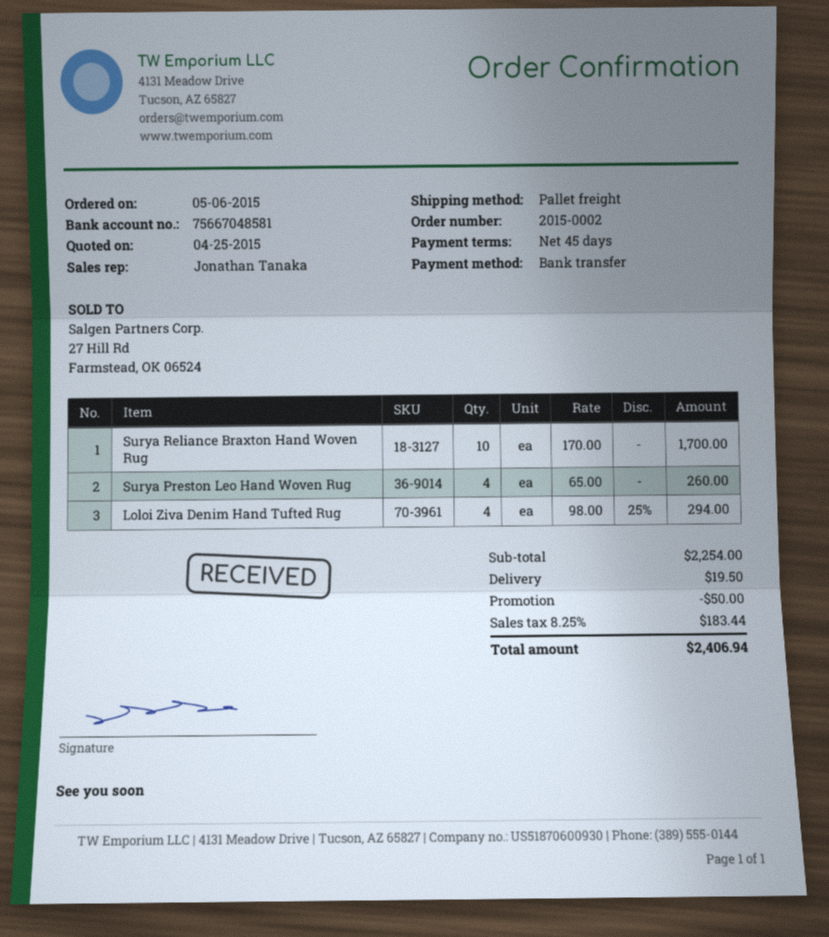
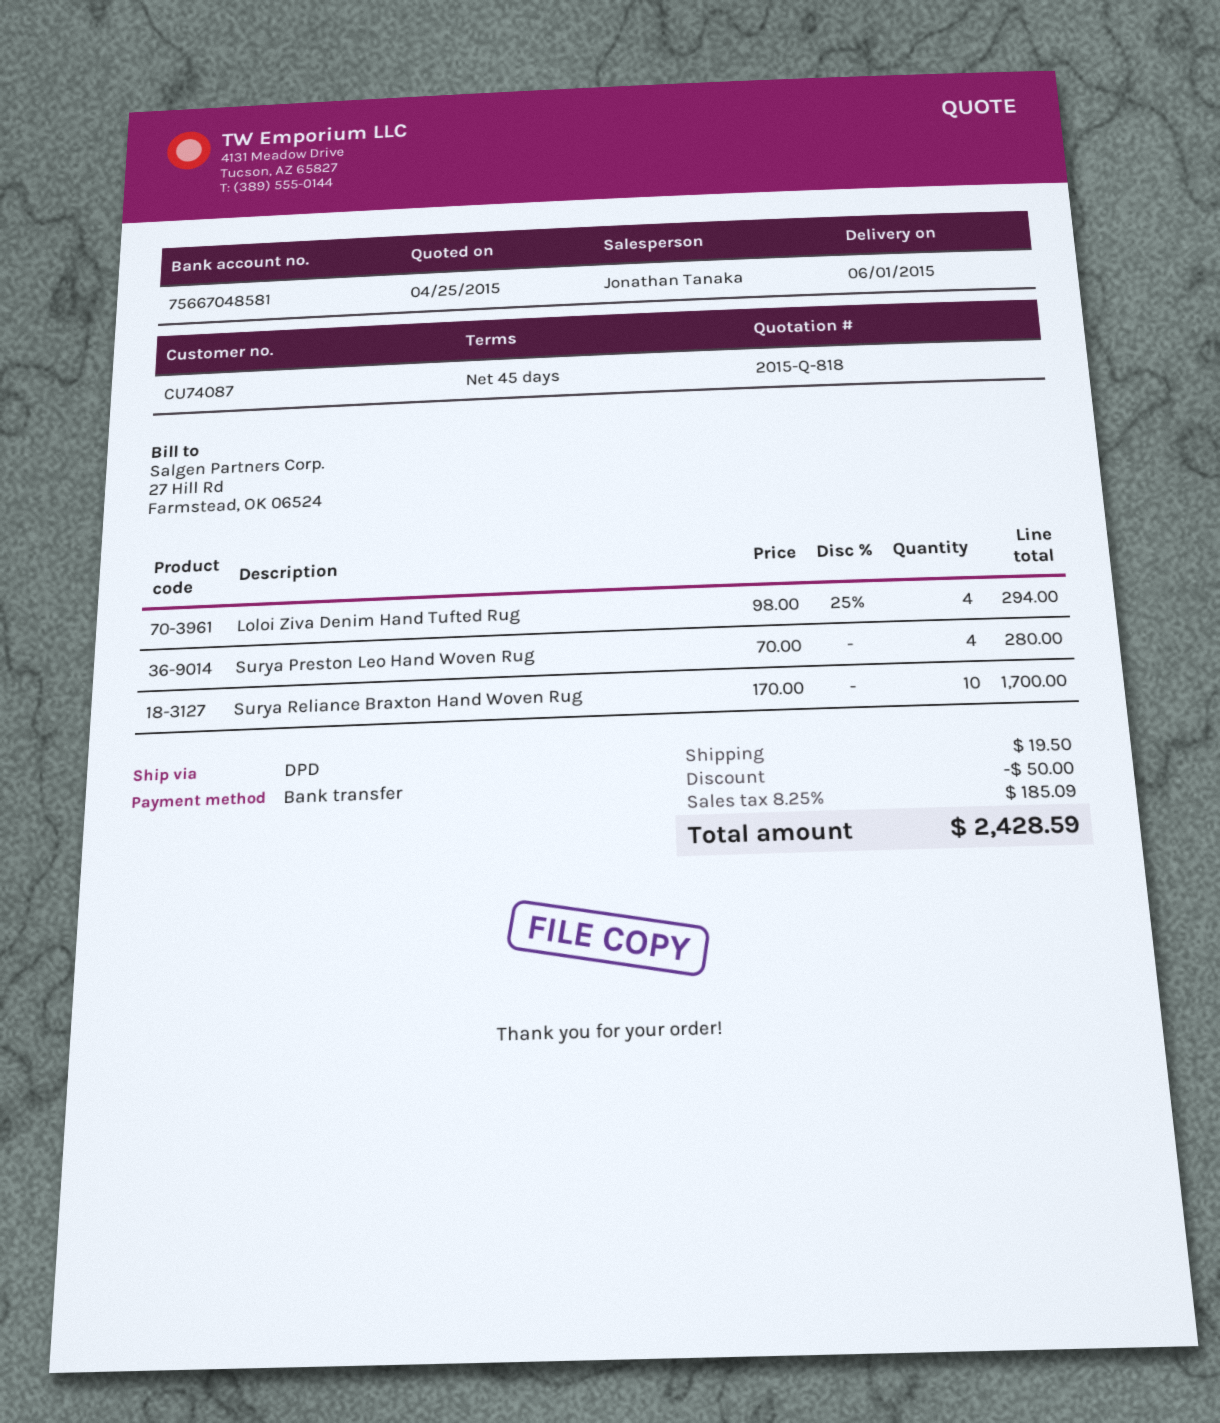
shipping method: pallet freight -> DPD
Surya Preston Leo Hand Woven Rug: 4 x 65.00 = 260.00 -> 4 x 70.00 = 280.00
tax: 8.25% = 183.44 -> 8.25% = 185.09
total: 2406.94 -> 2428.59

